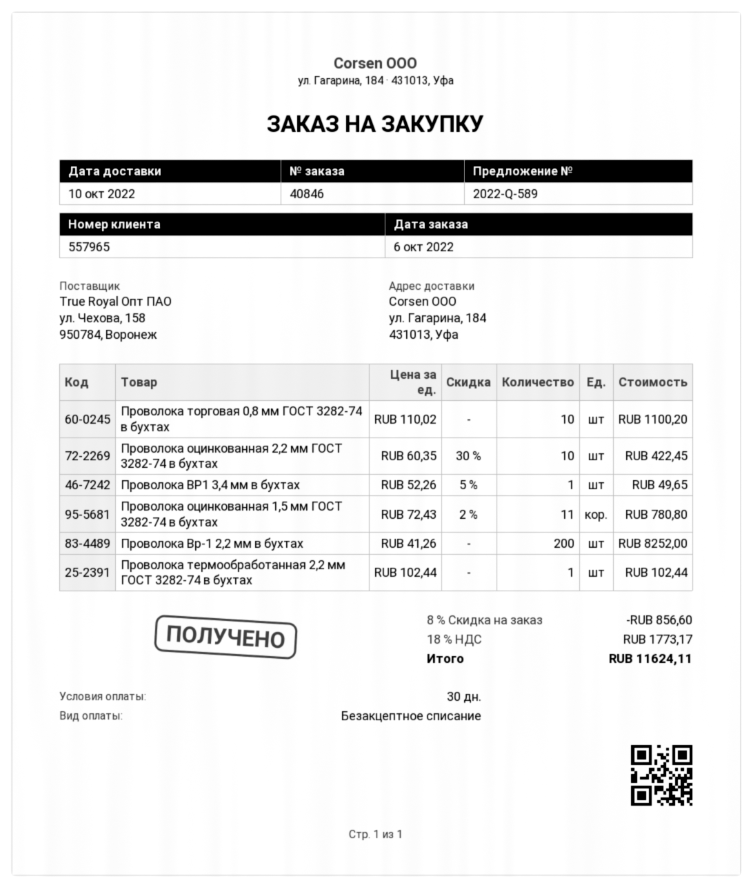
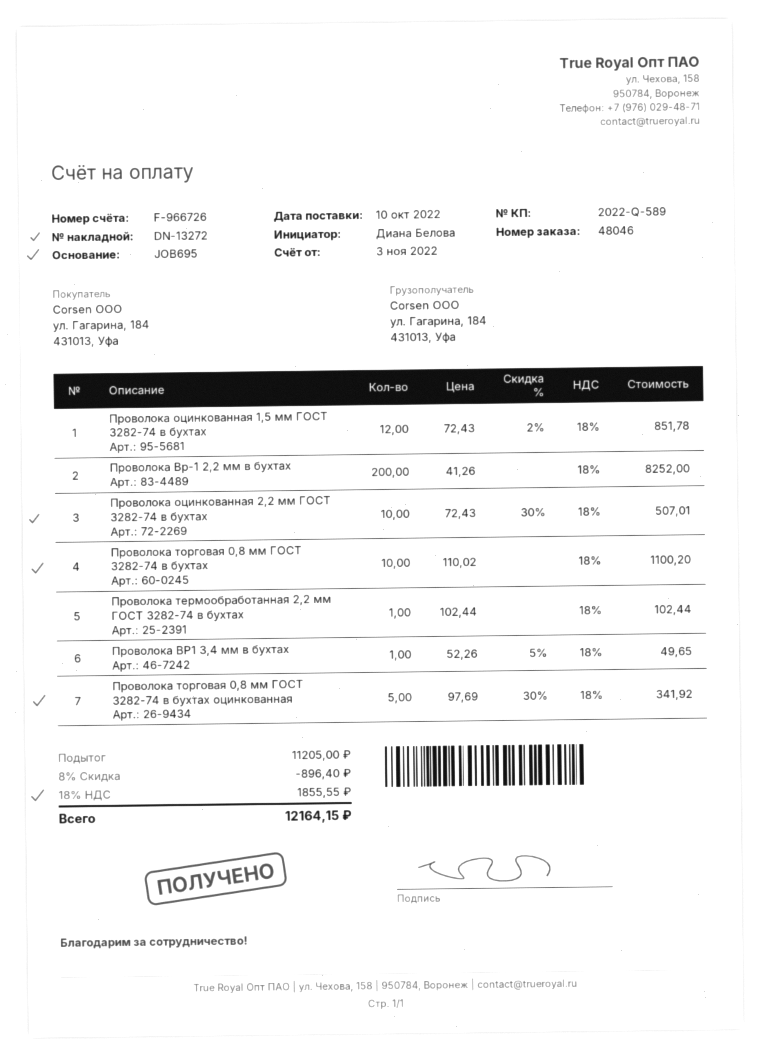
order number: 40846 -> 48046
Проволока оцинкованная 2,2 мм ГОСТ 3282-74 в бухтах: 10 x 60.35 - 30% = 422.45 -> 10 x 72.43 - 30% = 507.01
Проволока оцинкованная 1,5 мм ГОСТ 3282-74 в бухтах: 11 x 72.43 - 2% = 780.80 -> 12 x 72.43 - 2% = 851.78
Проволока торговая 0,8 мм ГОСТ 3282-74 в бухтах оцинкованная: none -> 5 x 97.69 - 30% = 341.92
discount: 8% = 856.60 -> 8% = 896.40
tax: 18% = 1773.17 -> 18% = 1855.55
total: 11624.11 -> 12164.15

